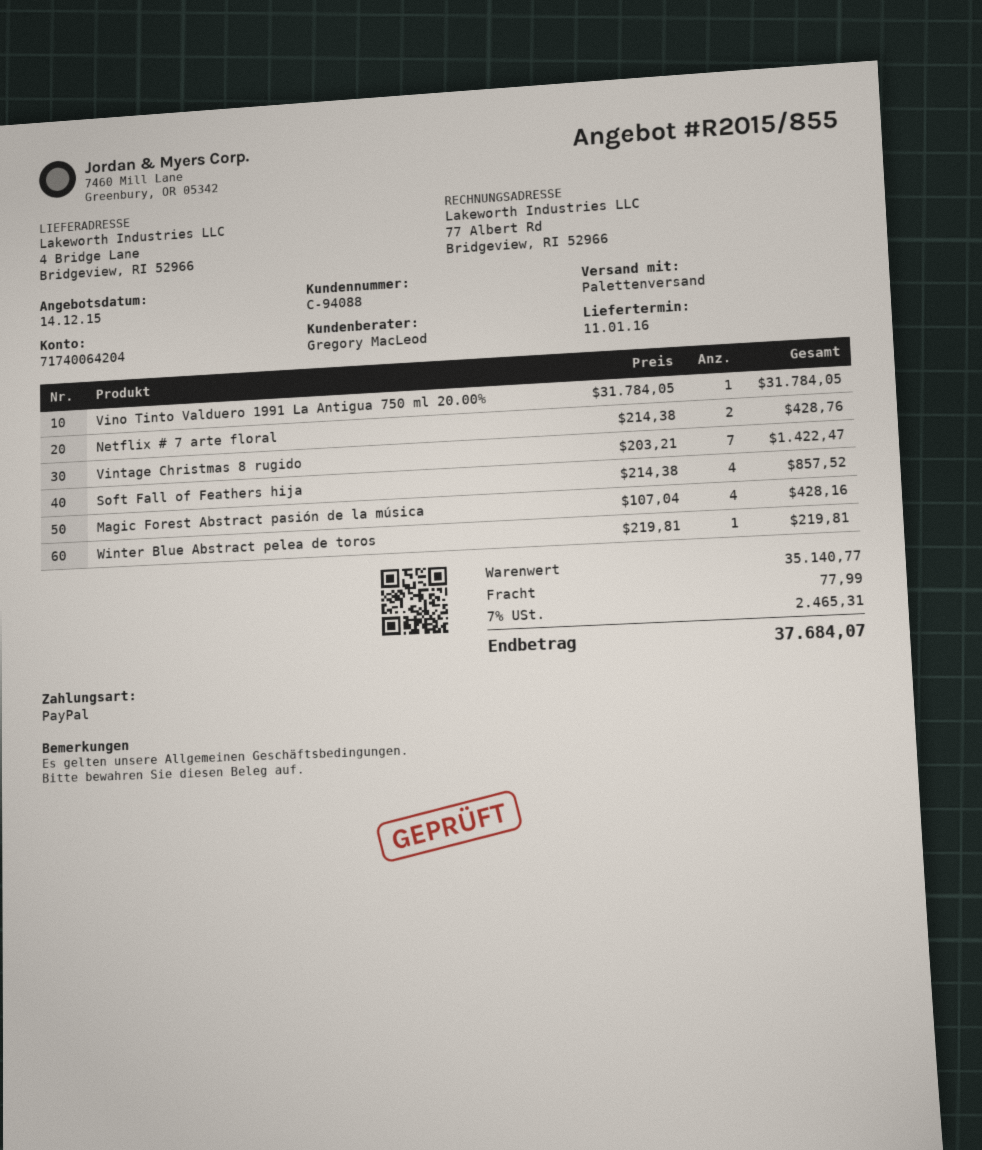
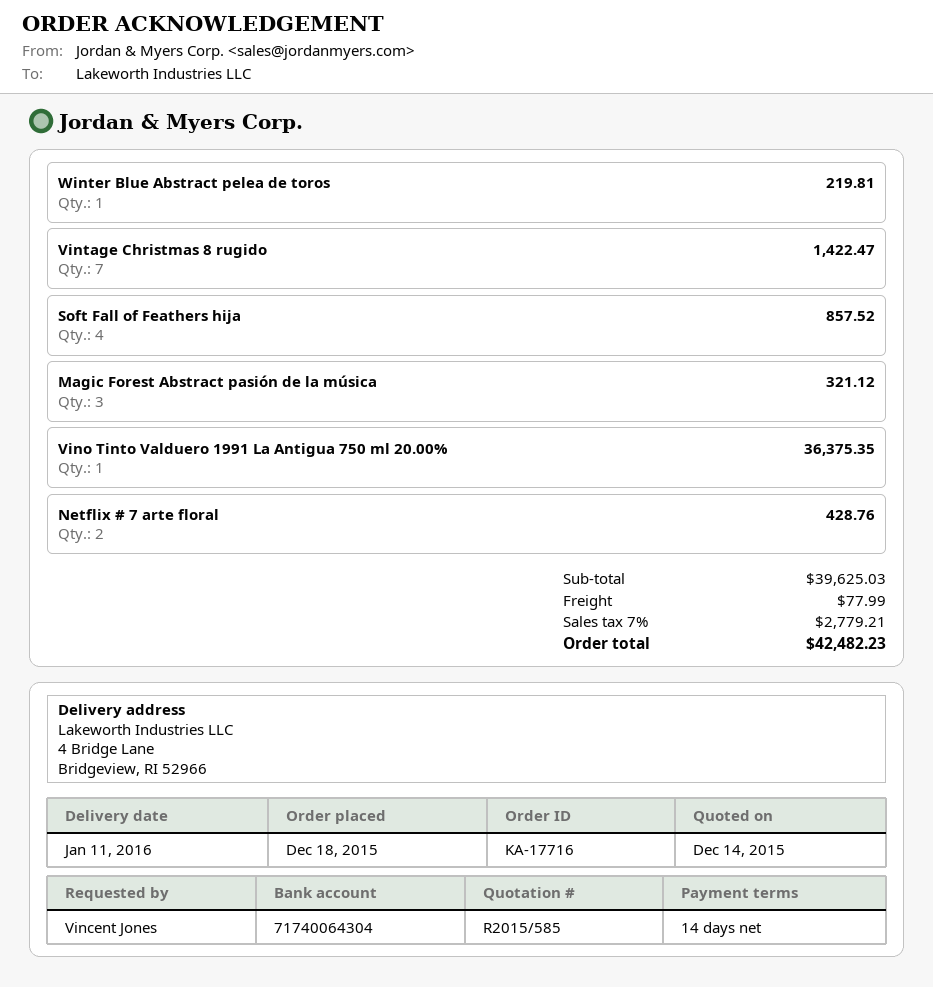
quote number: R2015/855 -> R2015/585
bank account: 71740064204 -> 71740064304
Vino Tinto Valduero 1991 La Antigua 750 ml 20.00%: 1 for 31784.05 -> 1 for 36375.35
Magic Forest Abstract pasión de la música: 4 for 428.16 -> 3 for 321.12
subtotal: 35140.77 -> 39625.03
tax: 7% = 2465.31 -> 7% = 2779.21
total: 37684.07 -> 42482.23

